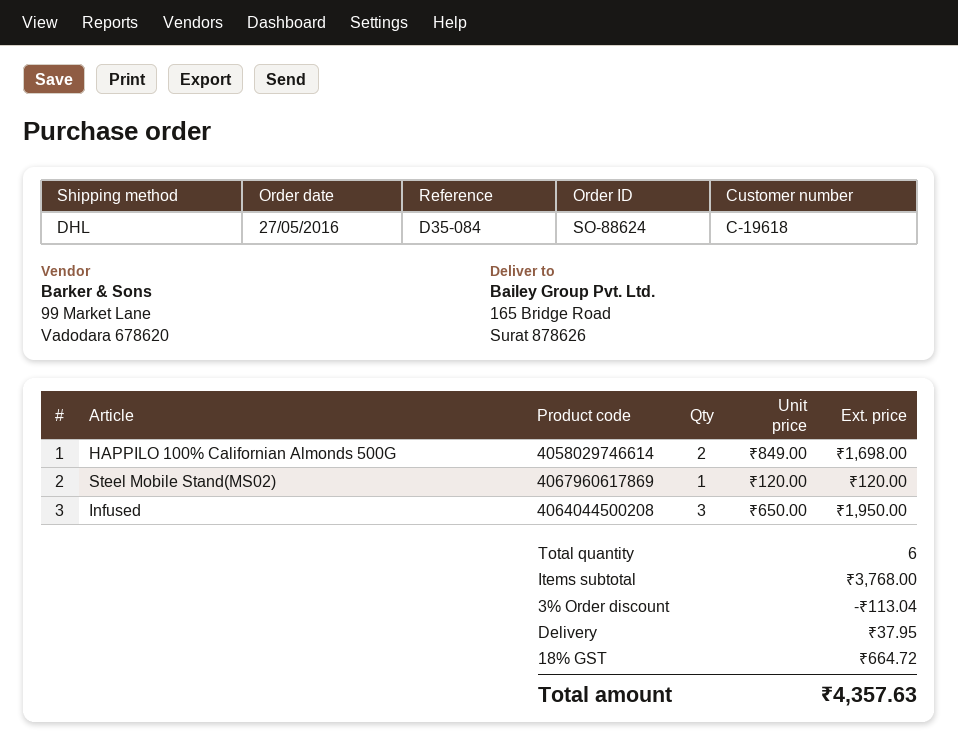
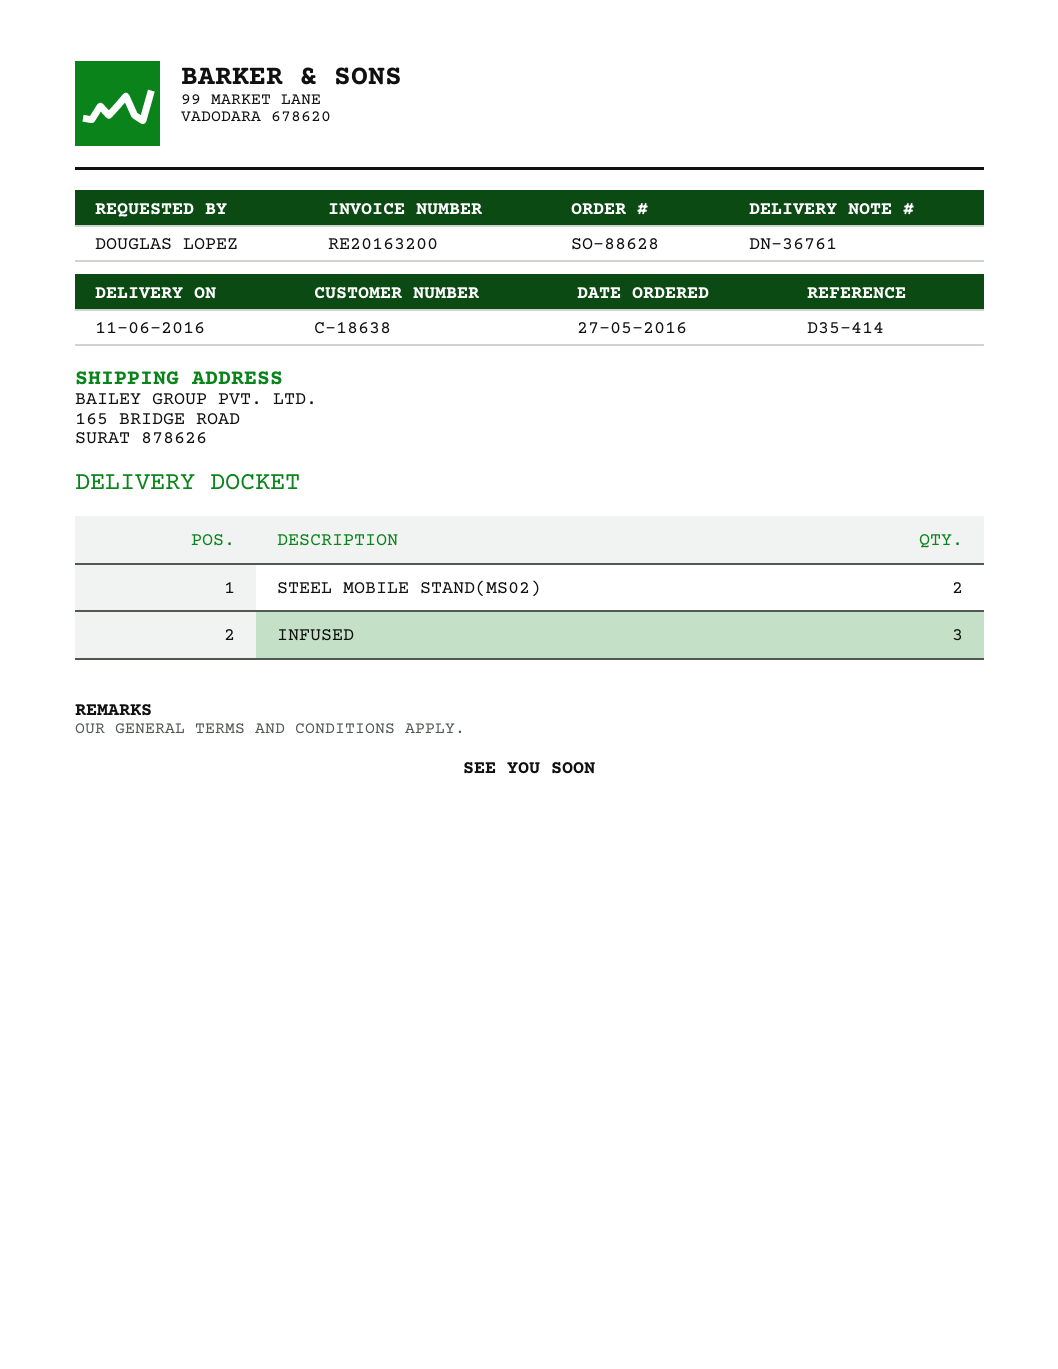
order number: SO-88624 -> SO-88628
customer number: C-19618 -> C-18638
reference: D35-084 -> D35-414
HAPPILO 100% Californian Almonds 500G: 2 -> none
Steel Mobile Stand(MS02): 1 -> 2

